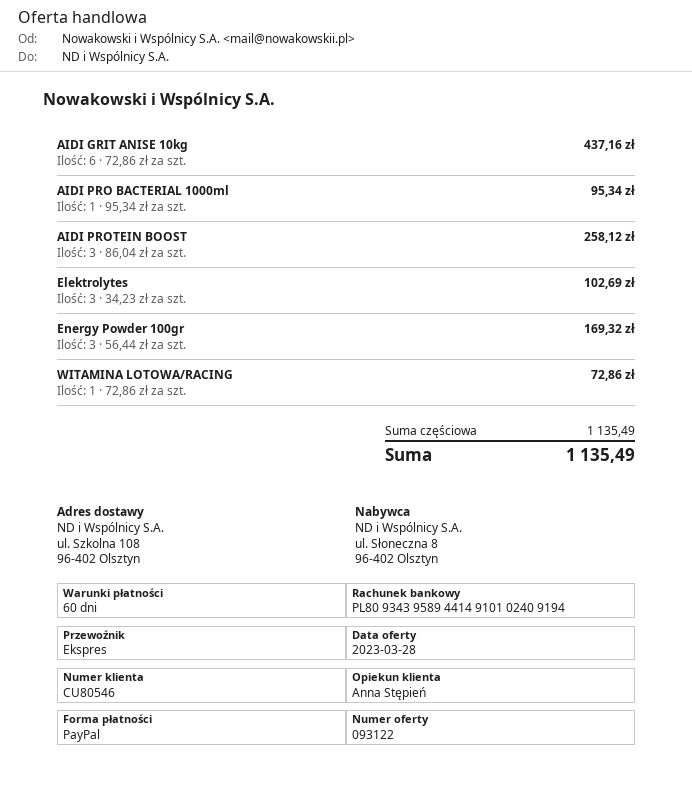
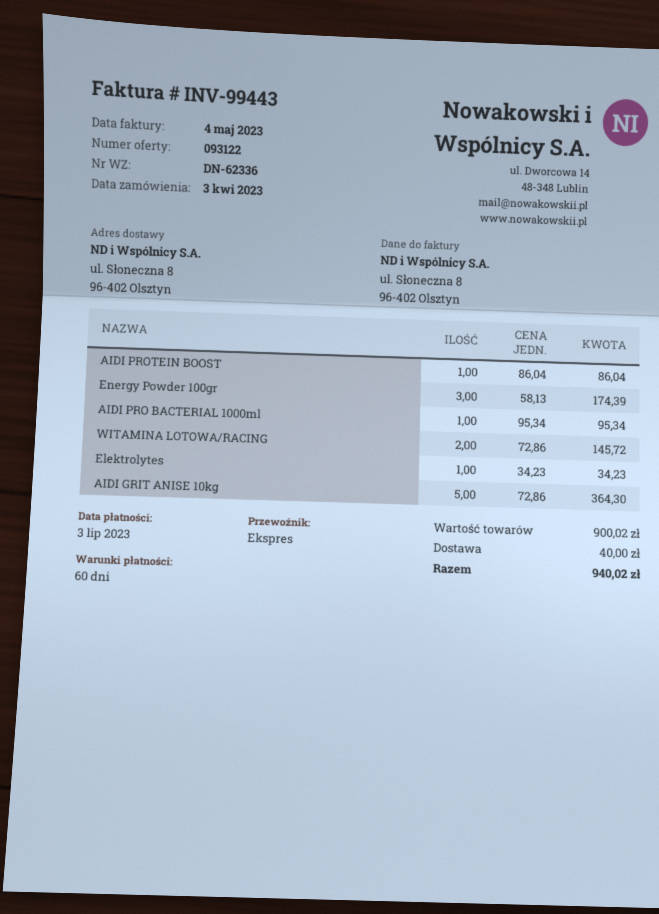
ship to: ul. Szkolna 108, 96-402 Olsztyn -> ul. Słoneczna 8, 96-402 Olsztyn
AIDI GRIT ANISE 10kg: 6 x 72.86 = 437.16 -> 5 x 72.86 = 364.30
AIDI PROTEIN BOOST: 3 x 86.04 = 258.12 -> 1 x 86.04 = 86.04
Elektrolytes: 3 x 34.23 = 102.69 -> 1 x 34.23 = 34.23
Energy Powder 100gr: 3 x 56.44 = 169.32 -> 3 x 58.13 = 174.39
WITAMINA LOTOWA/RACING: 1 x 72.86 = 72.86 -> 2 x 72.86 = 145.72
subtotal: 1135.49 -> 900.02
shipping: none -> 40.00
total: 1135.49 -> 940.02

